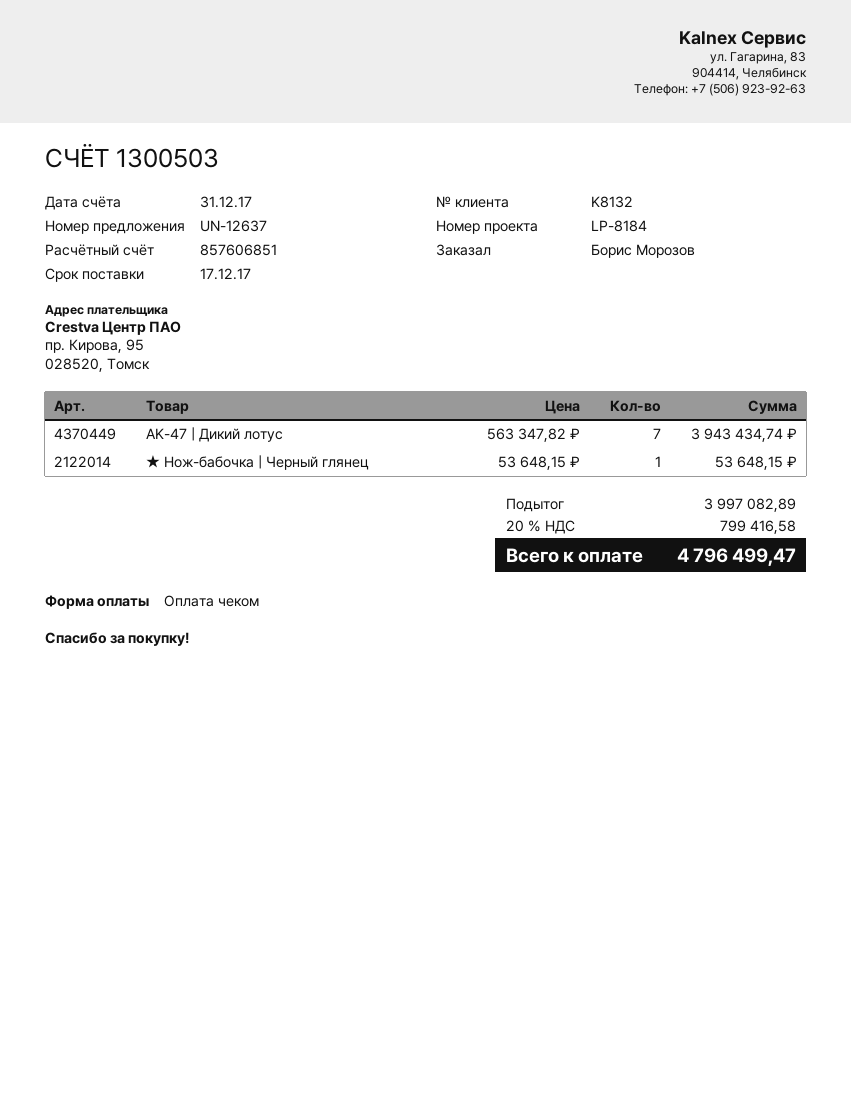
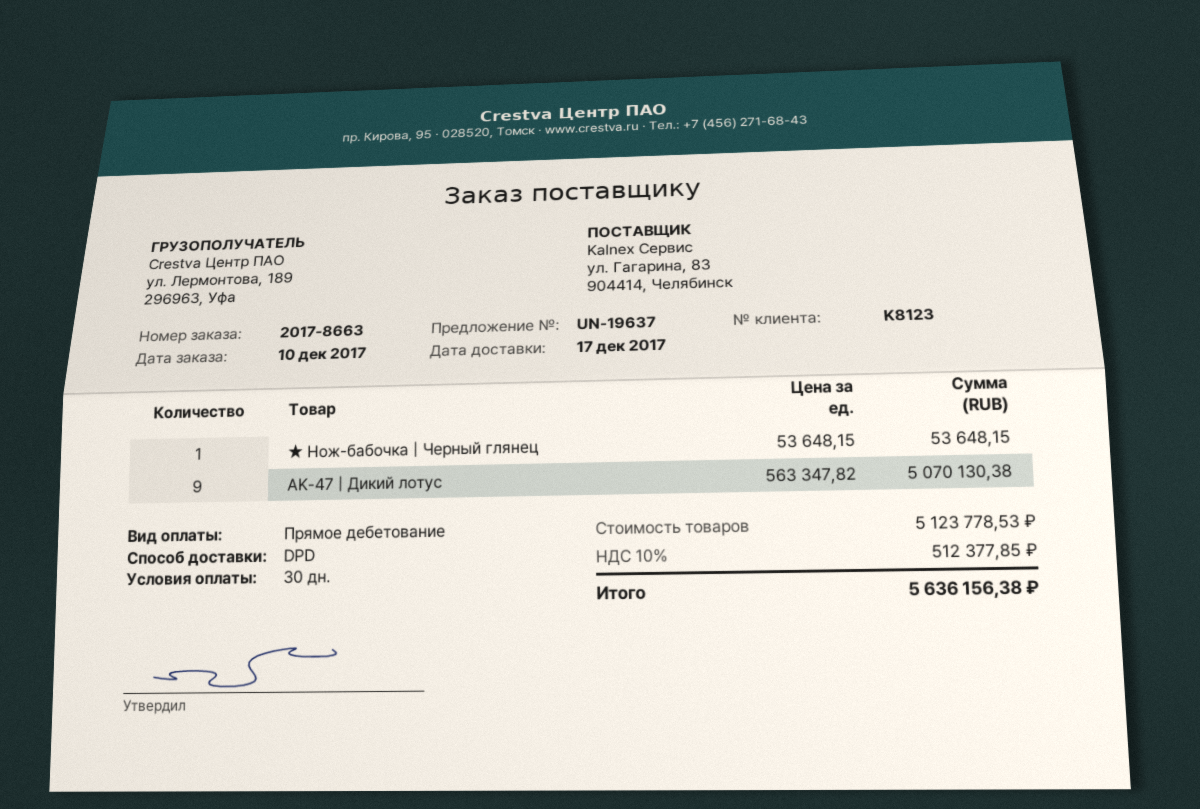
quote number: UN-12637 -> UN-19637
customer number: K8132 -> K8123
payment method: cheque -> direct debit
AK-47 | Дикий лотус: 7 x 563347.82 = 3943434.74 -> 9 x 563347.82 = 5070130.38
subtotal: 3997082.89 -> 5123778.53
tax: 20% = 799416.58 -> 10% = 512377.85
total: 4796499.47 -> 5636156.38

